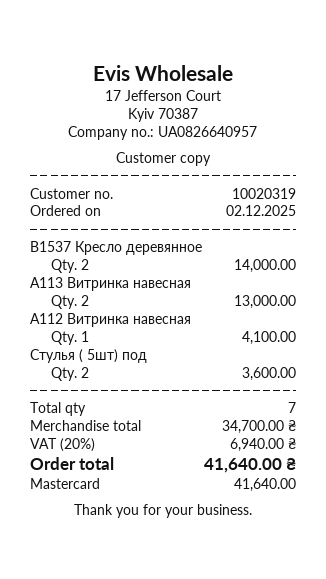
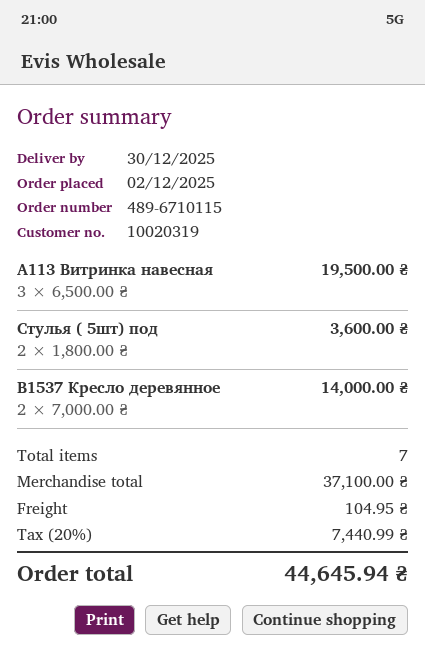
А113 Витринка навесная: 2 for 13000.00 -> 3 for 19500.00
А112 Витринка навесная: 1 for 4100.00 -> none
subtotal: 34700.00 -> 37100.00
shipping: none -> 104.95
tax: 20% = 6940.00 -> 20% = 7440.99
total: 41640.00 -> 44645.94

